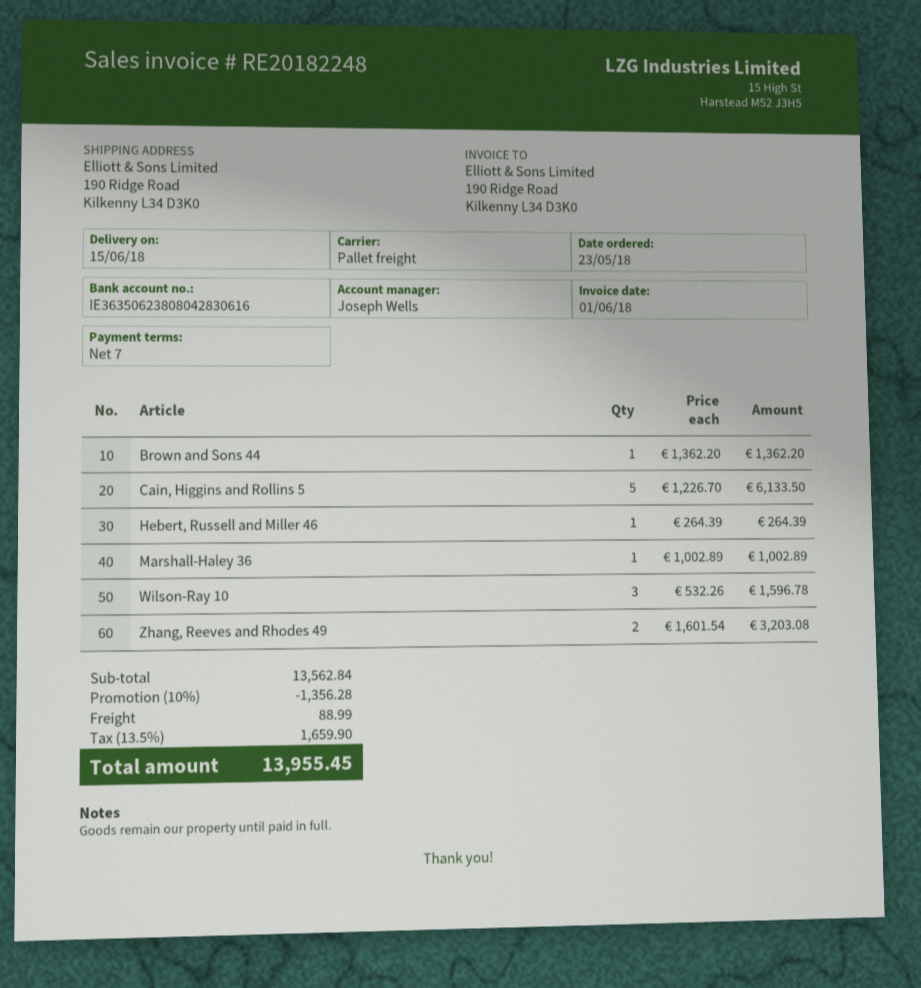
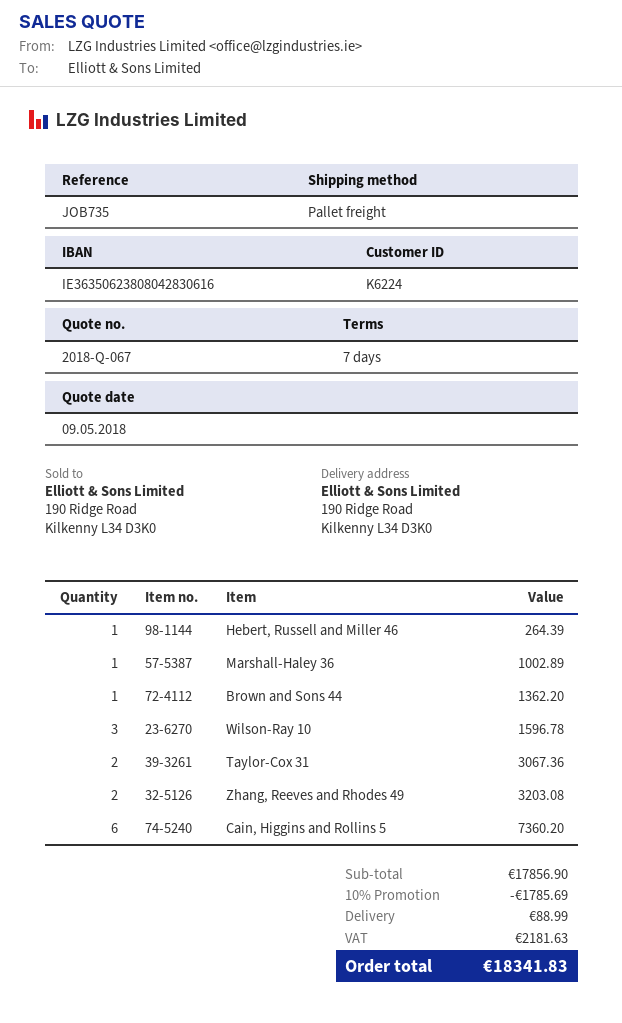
Cain, Higgins and Rollins 5: 5 for 6133.50 -> 6 for 7360.20
Taylor-Cox 31: none -> 2 for 3067.36
subtotal: 13562.84 -> 17856.90
discount: 10% = 1356.28 -> 10% = 1785.69
tax: 1659.90 -> 2181.63
total: 13955.45 -> 18341.83

